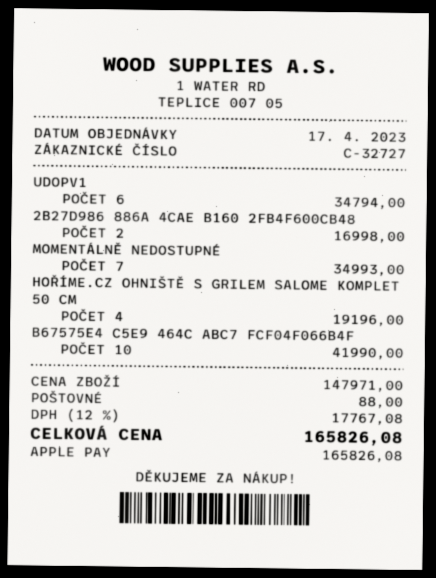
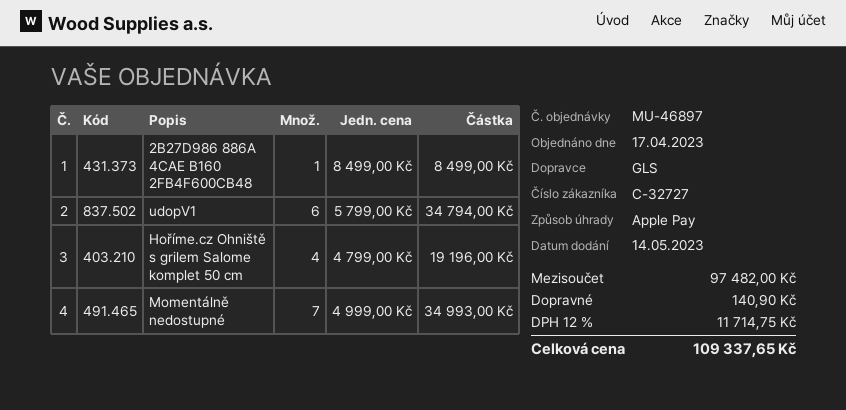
2B27D986 886A 4CAE B160 2FB4F600CB48: 2 for 16998.00 -> 1 for 8499.00
B67575E4 C5E9 464C ABC7 FCF04F066B4F: 10 for 41990.00 -> none
subtotal: 147971.00 -> 97482.00
shipping: 88.00 -> 140.90
tax: 12% = 17767.08 -> 12% = 11714.75
total: 165826.08 -> 109337.65

